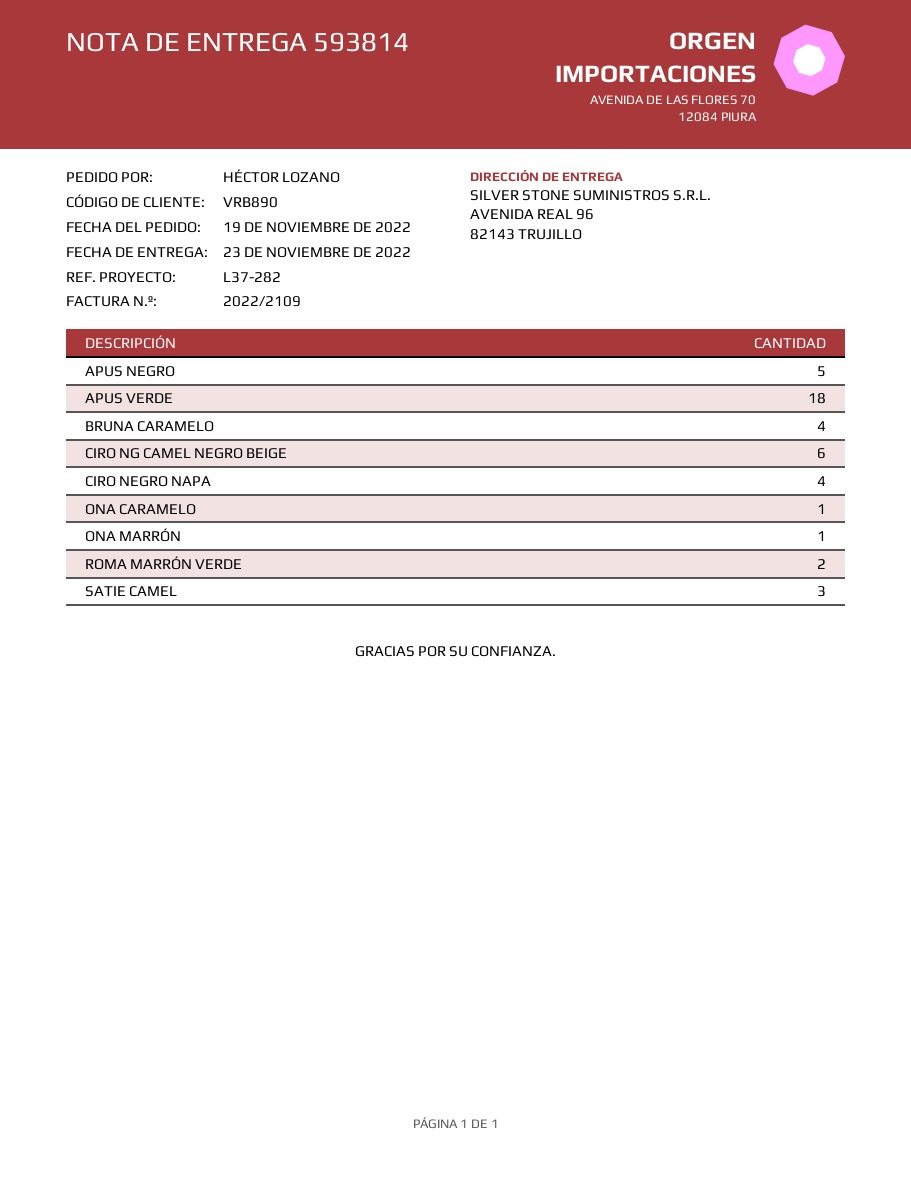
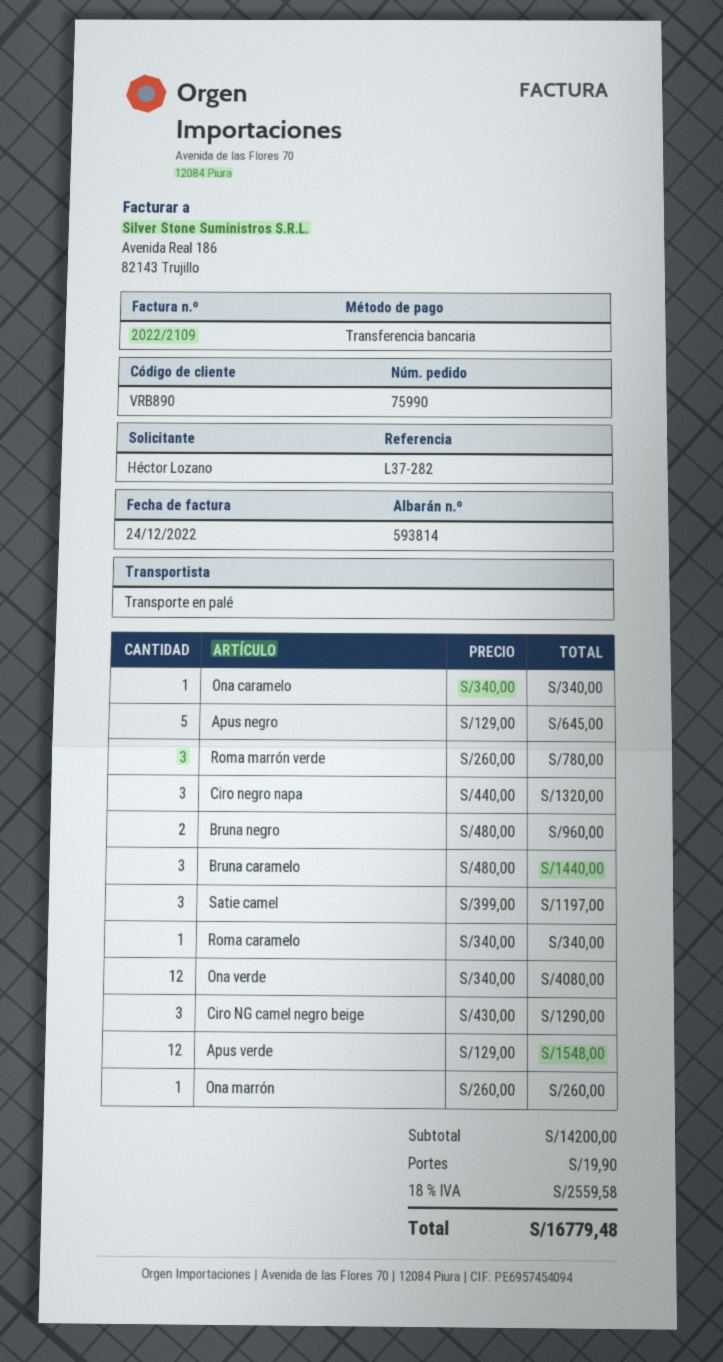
APUS VERDE: 18 -> 12
BRUNA CARAMELO: 4 -> 3
CIRO NG CAMEL NEGRO BEIGE: 6 -> 3
CIRO NEGRO NAPA: 4 -> 3
ROMA MARRÓN VERDE: 2 -> 3
Bruna negro: none -> 2
Roma caramelo: none -> 1
Ona verde: none -> 12

